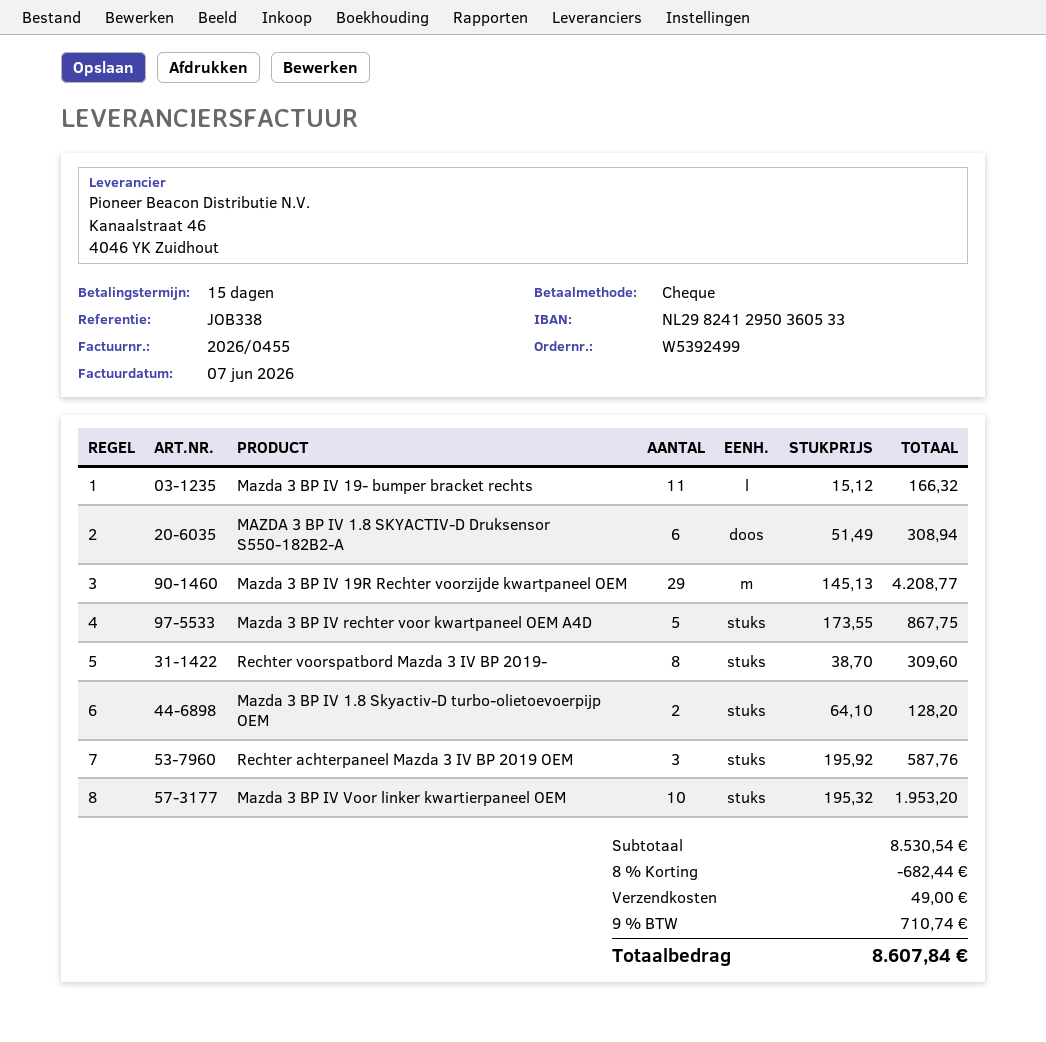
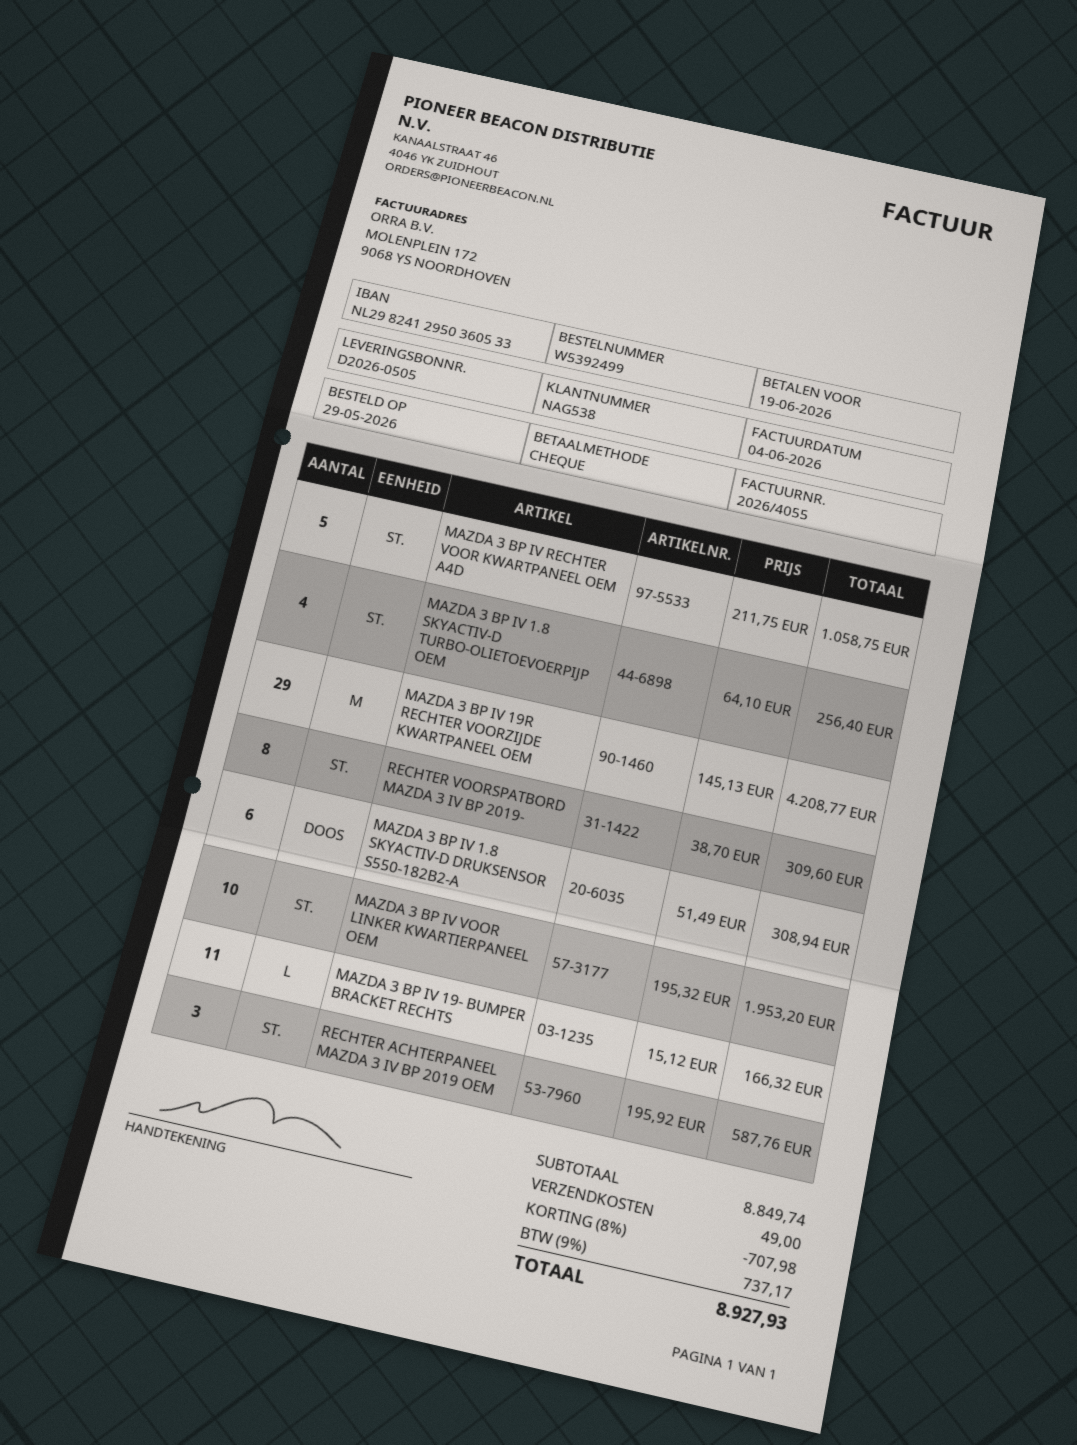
invoice number: 2026/0455 -> 2026/4055
invoice date: 2026-06-07 -> 2026-06-04
Mazda 3 BP IV rechter voor kwartpaneel OEM A4D: 5 x 173.55 = 867.75 -> 5 x 211.75 = 1058.75
Mazda 3 BP IV 1.8 Skyactiv-D turbo-olietoevoerpijp OEM: 2 x 64.10 = 128.20 -> 4 x 64.10 = 256.40
subtotal: 8530.54 -> 8849.74
discount: 8% = 682.44 -> 8% = 707.98
tax: 9% = 710.74 -> 9% = 737.17
total: 8607.84 -> 8927.93

